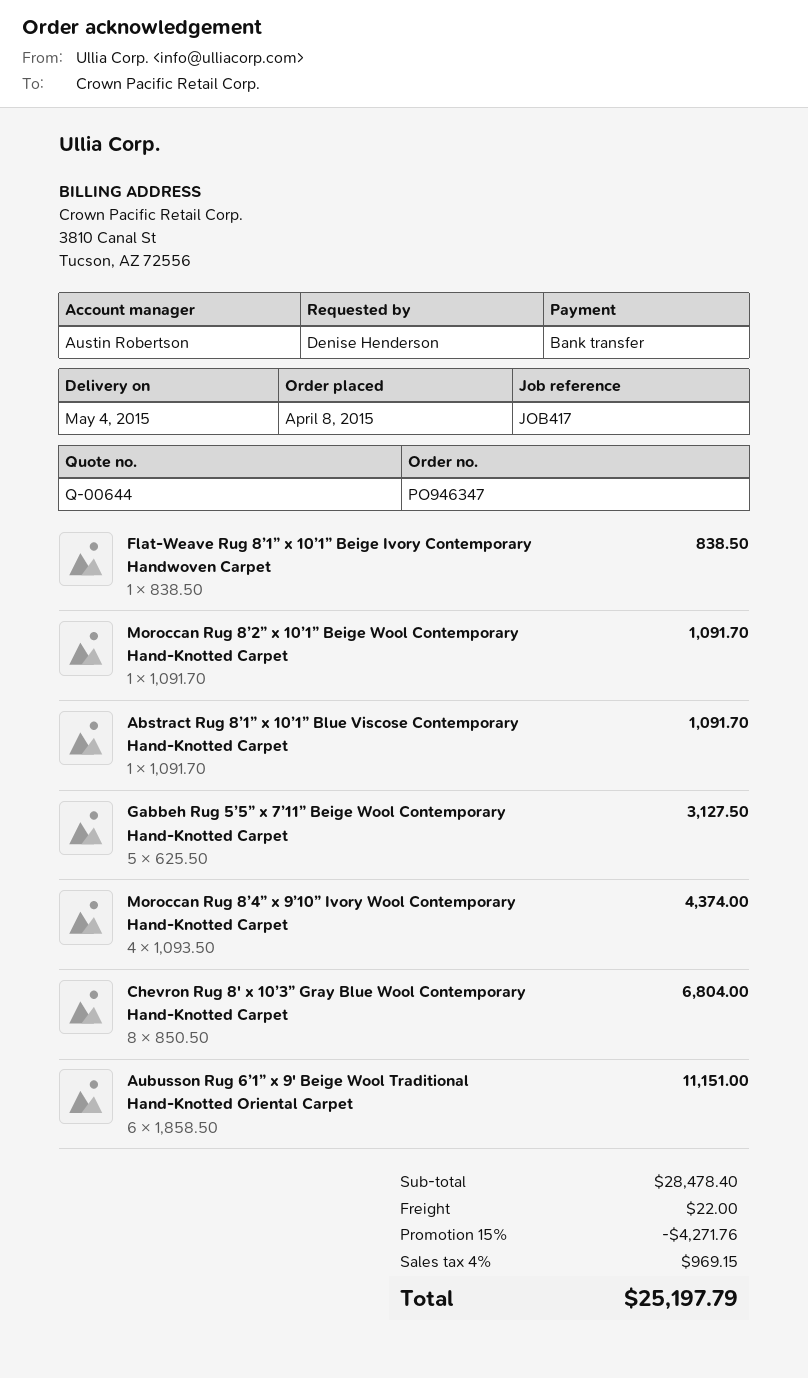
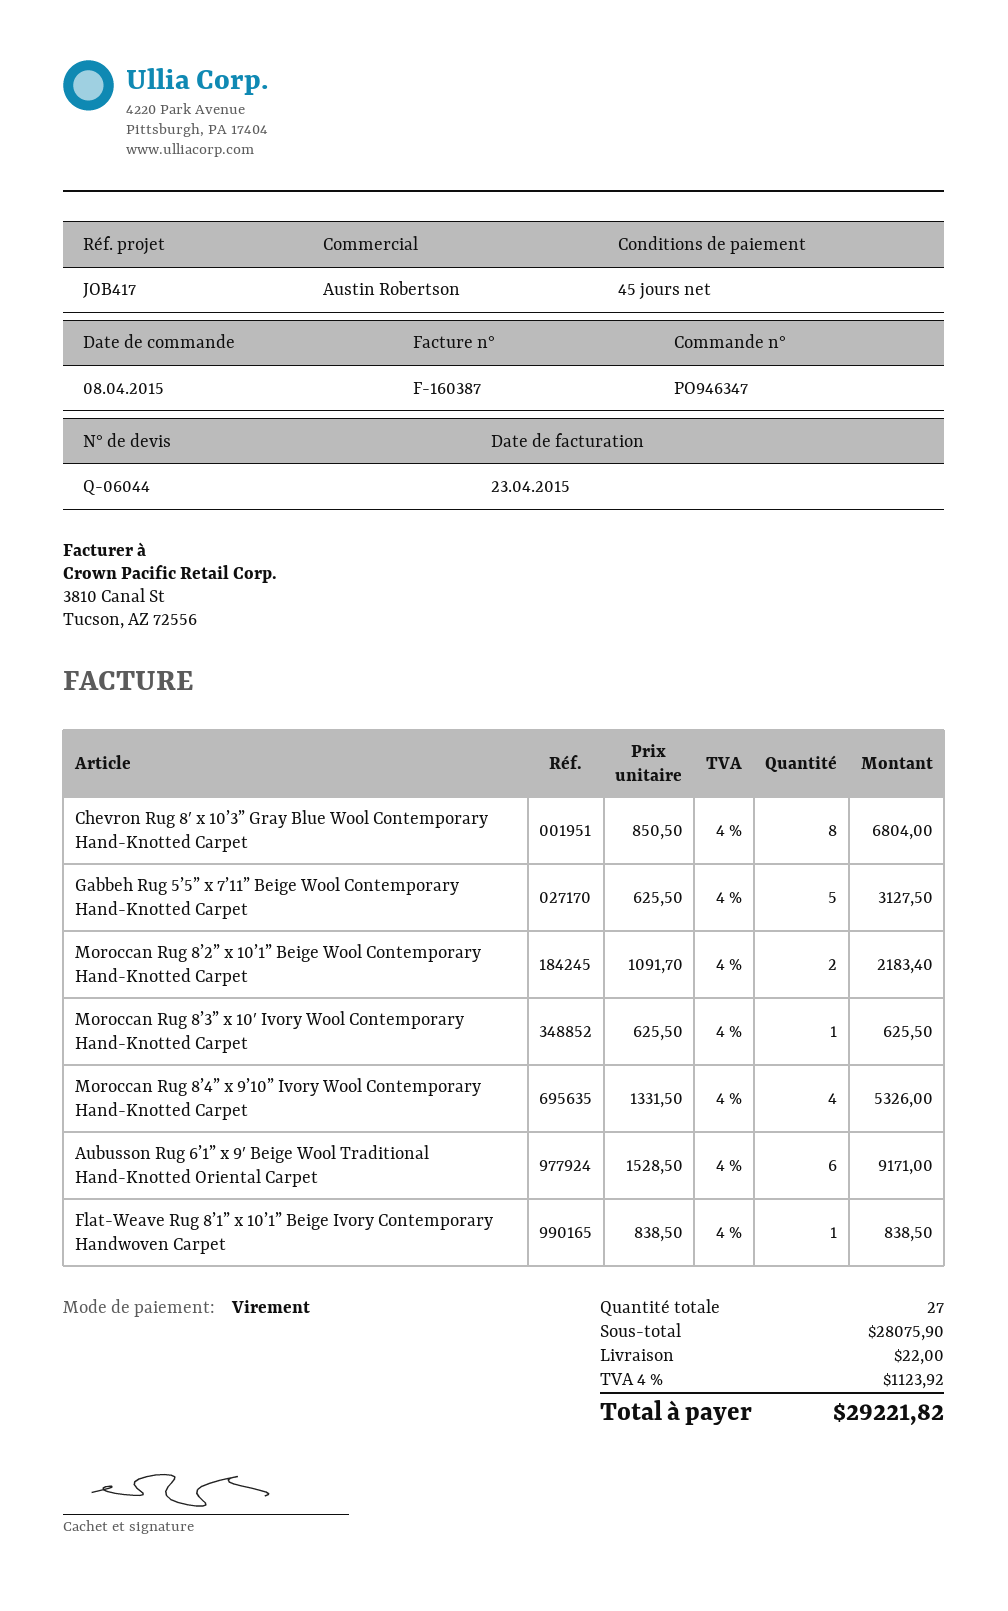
quote number: Q-00644 -> Q-06044
Moroccan Rug 8’2” x 10’1” Beige Wool Contemporary Hand-Knotted Carpet: 1 x 1091.70 = 1091.70 -> 2 x 1091.70 = 2183.40
Abstract Rug 8’1” x 10’1” Blue Viscose Contemporary Hand-Knotted Carpet: 1 x 1091.70 = 1091.70 -> none
Moroccan Rug 8’4” x 9’10” Ivory Wool Contemporary Hand-Knotted Carpet: 4 x 1093.50 = 4374.00 -> 4 x 1331.50 = 5326.00
Aubusson Rug 6’1” x 9′ Beige Wool Traditional Hand-Knotted Oriental Carpet: 6 x 1858.50 = 11151.00 -> 6 x 1528.50 = 9171.00
Moroccan Rug 8’3” x 10′ Ivory Wool Contemporary Hand-Knotted Carpet: none -> 1 x 625.50 = 625.50
subtotal: 28478.40 -> 28075.90
discount: 15% = 4271.76 -> none
tax: 4% = 969.15 -> 4% = 1123.92
total: 25197.79 -> 29221.82

